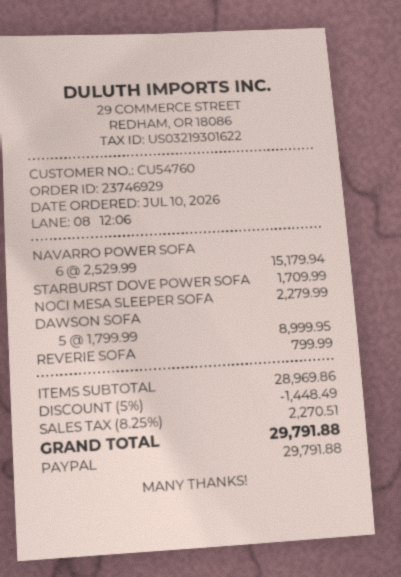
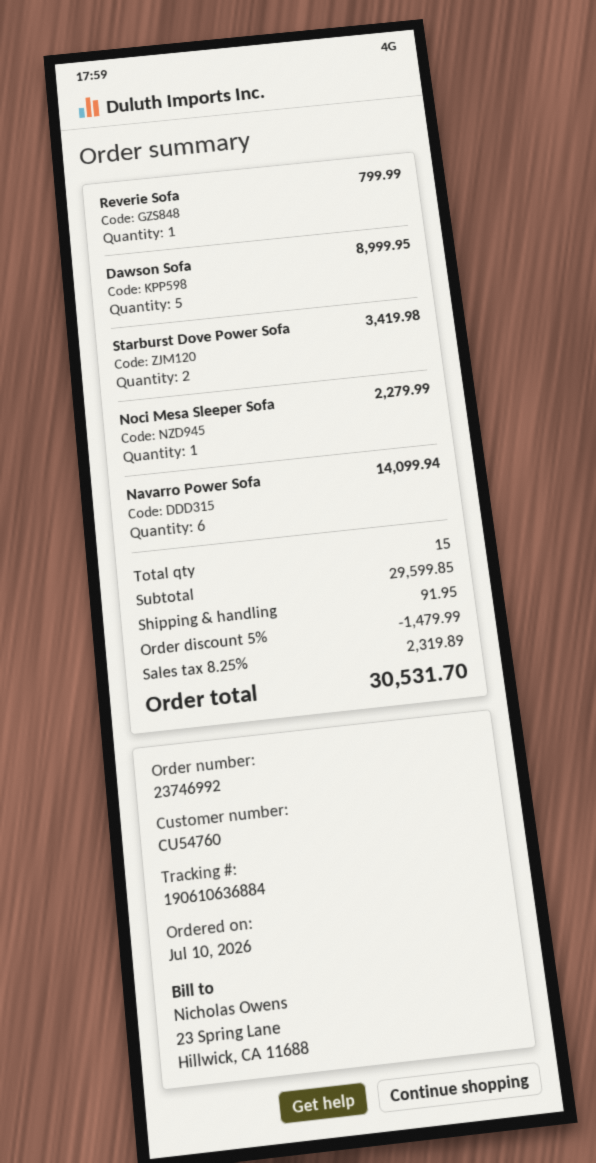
order number: 23746929 -> 23746992
NAVARRO POWER SOFA: 6 for 15179.94 -> 6 for 14099.94
STARBURST DOVE POWER SOFA: 1 for 1709.99 -> 2 for 3419.98
subtotal: 28969.86 -> 29599.85
discount: 5% = 1448.49 -> 5% = 1479.99
shipping: none -> 91.95
tax: 8.25% = 2270.51 -> 8.25% = 2319.89
total: 29791.88 -> 30531.70

